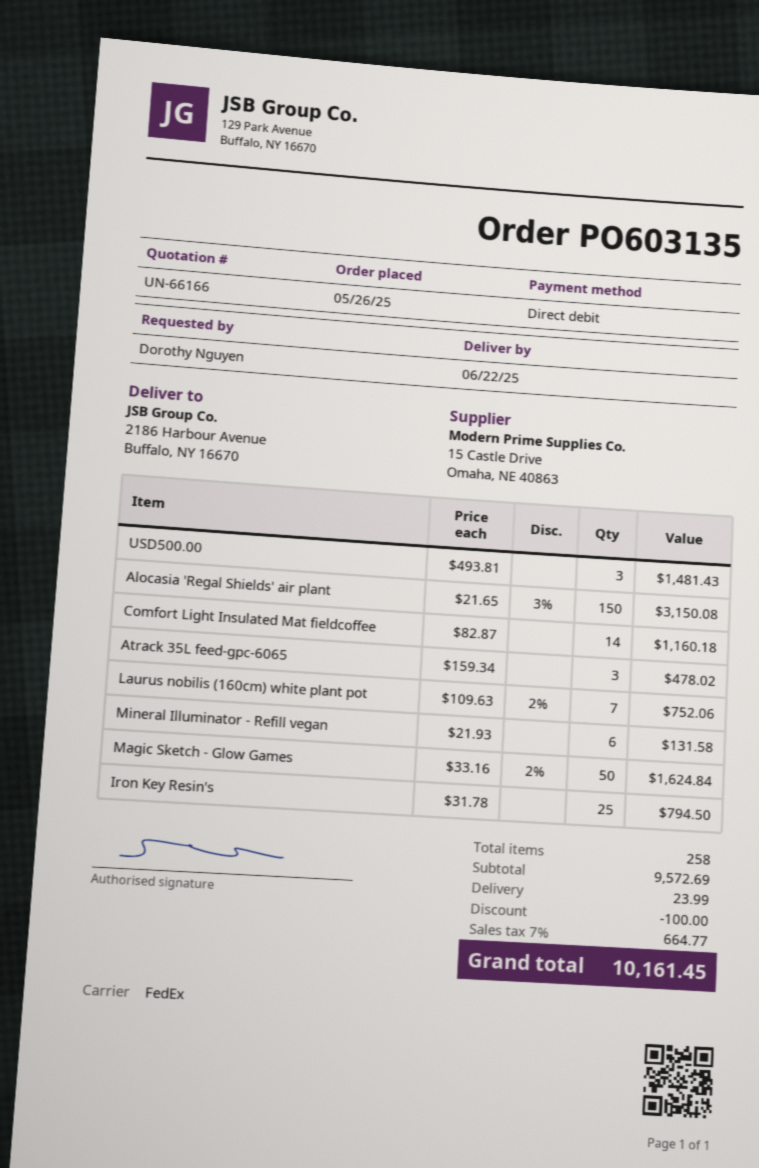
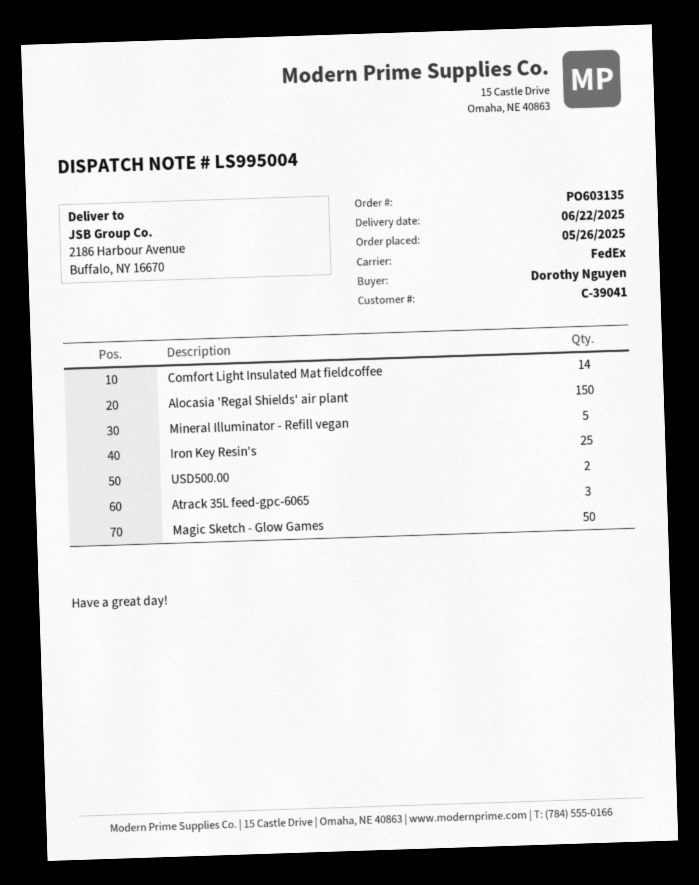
USD500.00: 3 -> 2
Laurus nobilis (160cm) white plant pot: 7 -> none
Mineral Illuminator - Refill vegan: 6 -> 5

